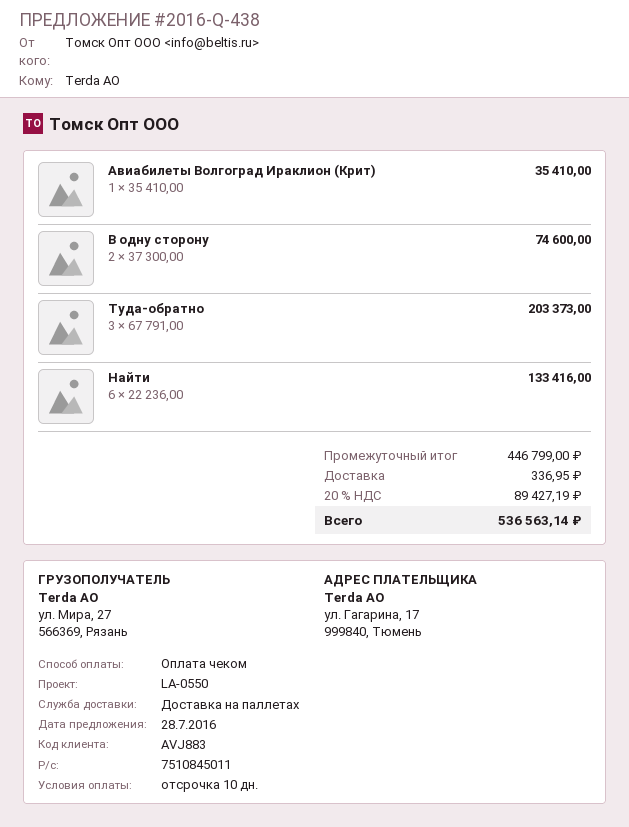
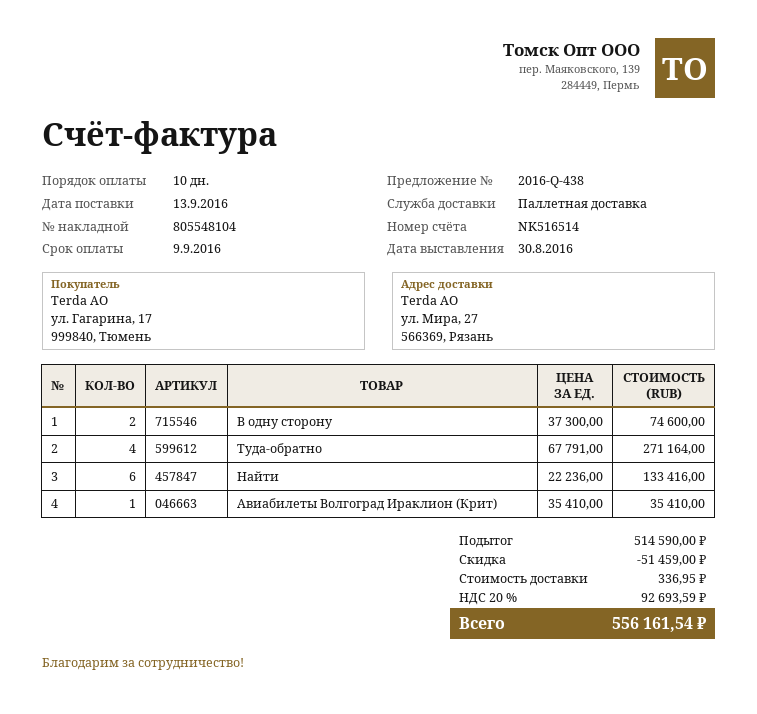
Туда-обратно: 3 x 67791.00 = 203373.00 -> 4 x 67791.00 = 271164.00
subtotal: 446799.00 -> 514590.00
discount: none -> 51459.00
tax: 20% = 89427.19 -> 20% = 92693.59
total: 536563.14 -> 556161.54

